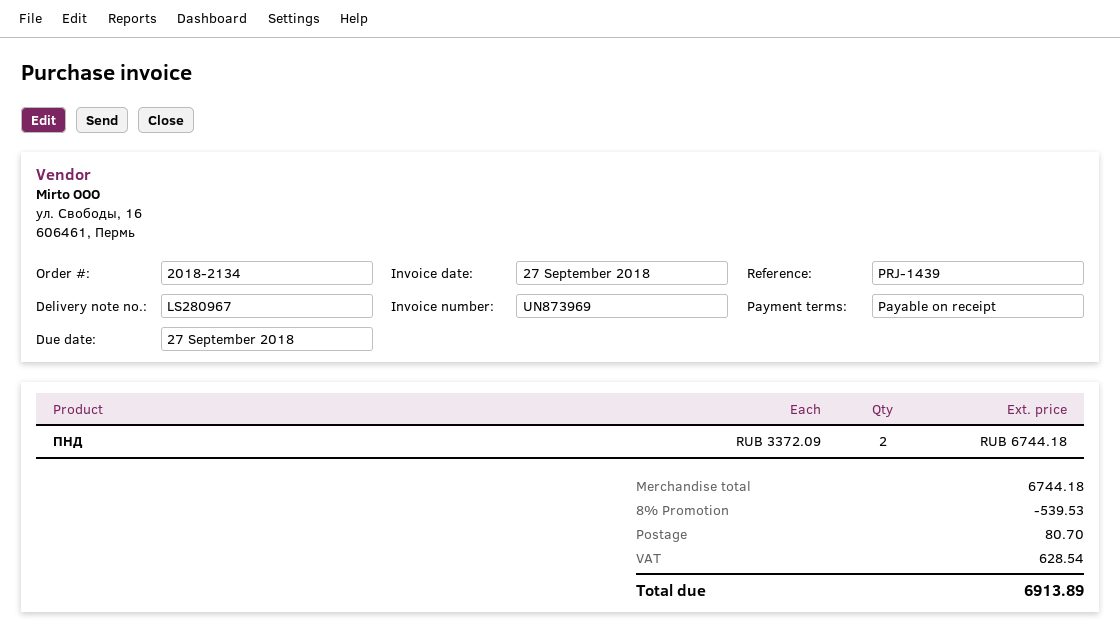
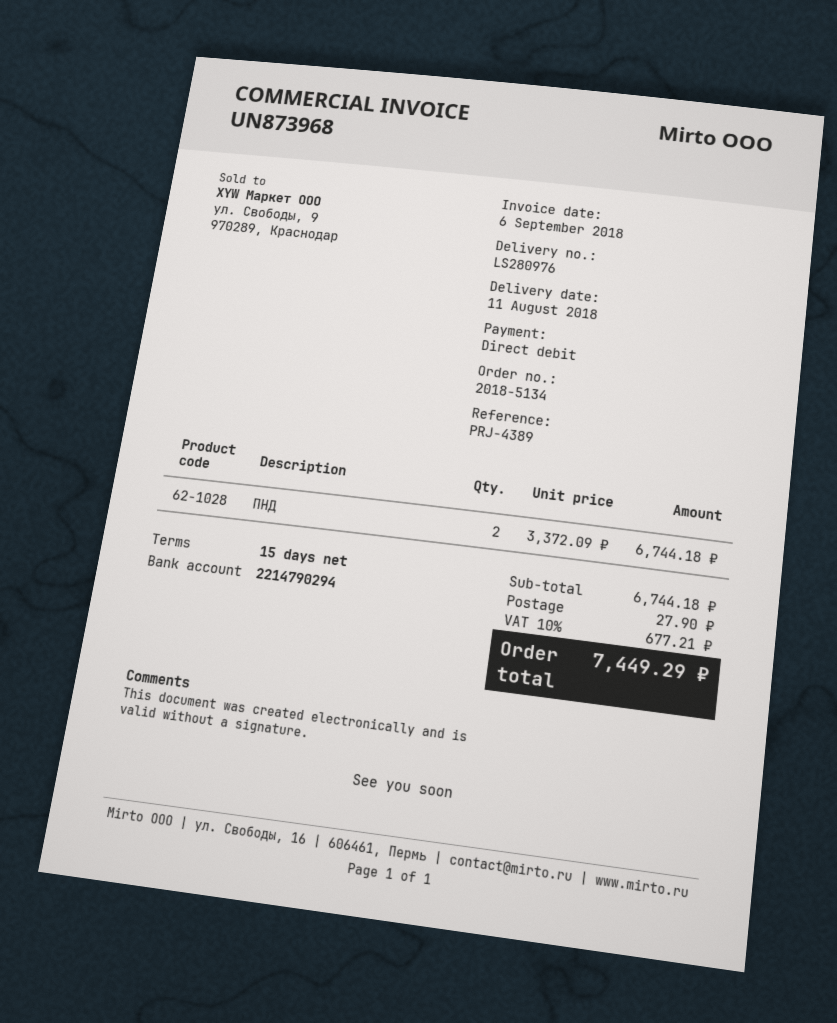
order number: 2018-2134 -> 2018-5134
delivery note number: LS280967 -> LS280976
invoice number: UN873969 -> UN873968
invoice date: 2018-09-27 -> 2018-09-06
payment terms: on receipt -> 15 days
reference: PRJ-1439 -> PRJ-4389
discount: 8% = 539.53 -> none
shipping: 80.70 -> 27.90
tax: 628.54 -> 677.21
total: 6913.89 -> 7449.29

